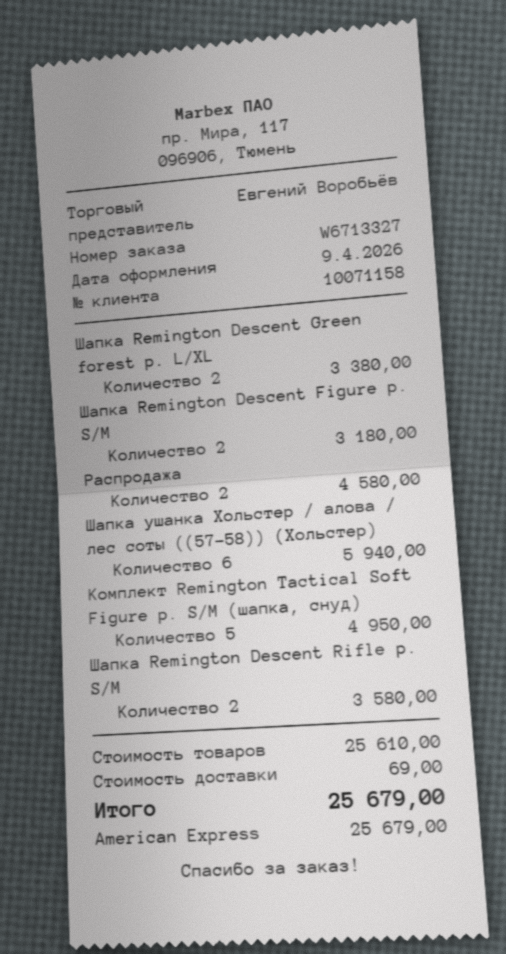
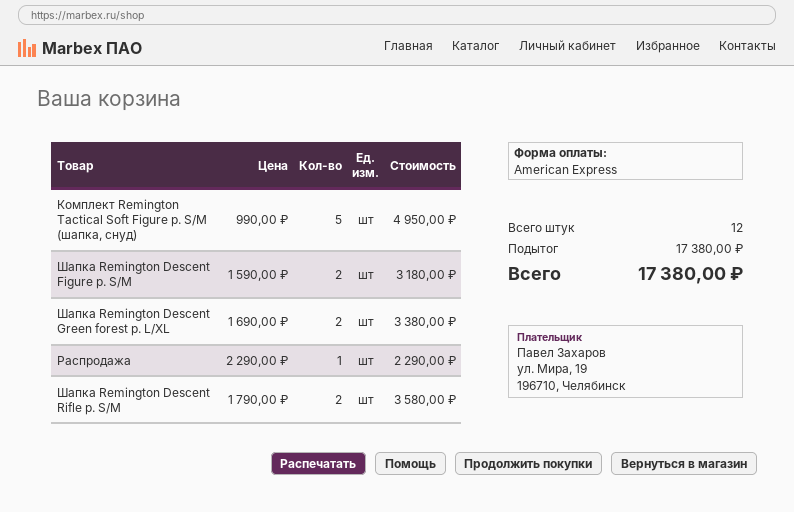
Распродажа: 2 for 4580.00 -> 1 for 2290.00
Шапка ушанка Хольстер / алова / лес соты ((57-58)) (Хольстер): 6 for 5940.00 -> none
subtotal: 25610.00 -> 17380.00
shipping: 69.00 -> none
total: 25679.00 -> 17380.00

